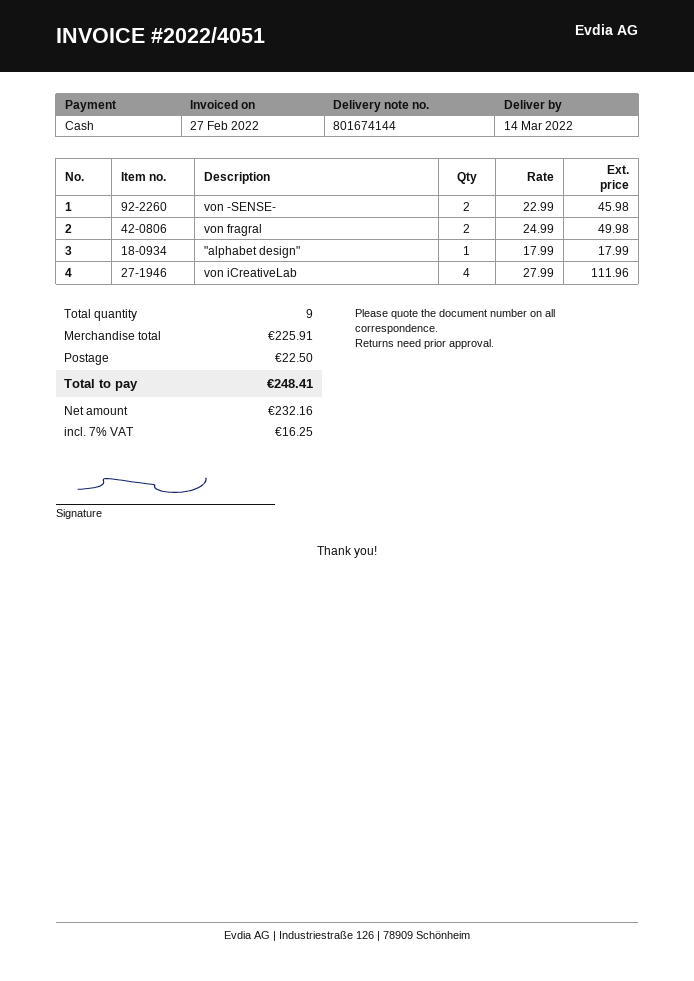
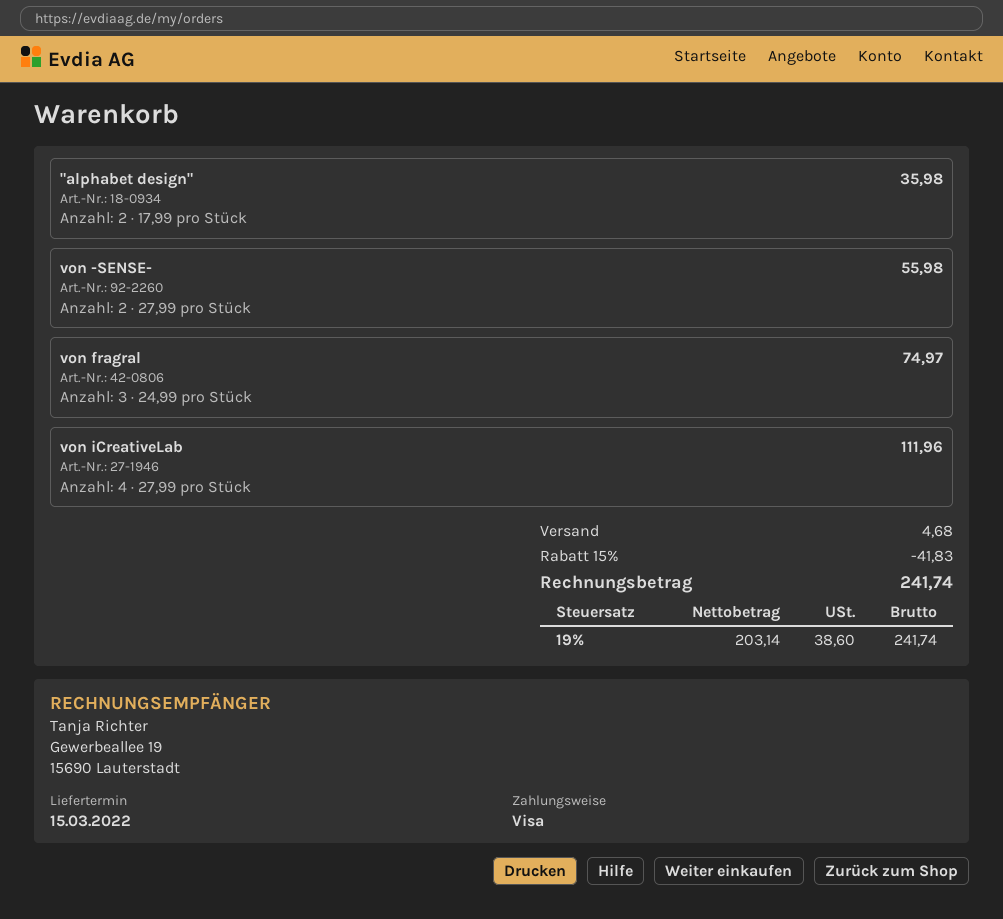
delivery date: 2022-03-14 -> 2022-03-15
payment method: cash -> Visa
von -SENSE-: 2 x 22.99 = 45.98 -> 2 x 27.99 = 55.98
von fragral: 2 x 24.99 = 49.98 -> 3 x 24.99 = 74.97
"alphabet design": 1 x 17.99 = 17.99 -> 2 x 17.99 = 35.98
discount: none -> 15% = 41.83
shipping: 22.50 -> 4.68
net: 232.16 -> 203.14
tax: 7% = 16.25 -> 19% = 38.60
total: 248.41 -> 241.74

